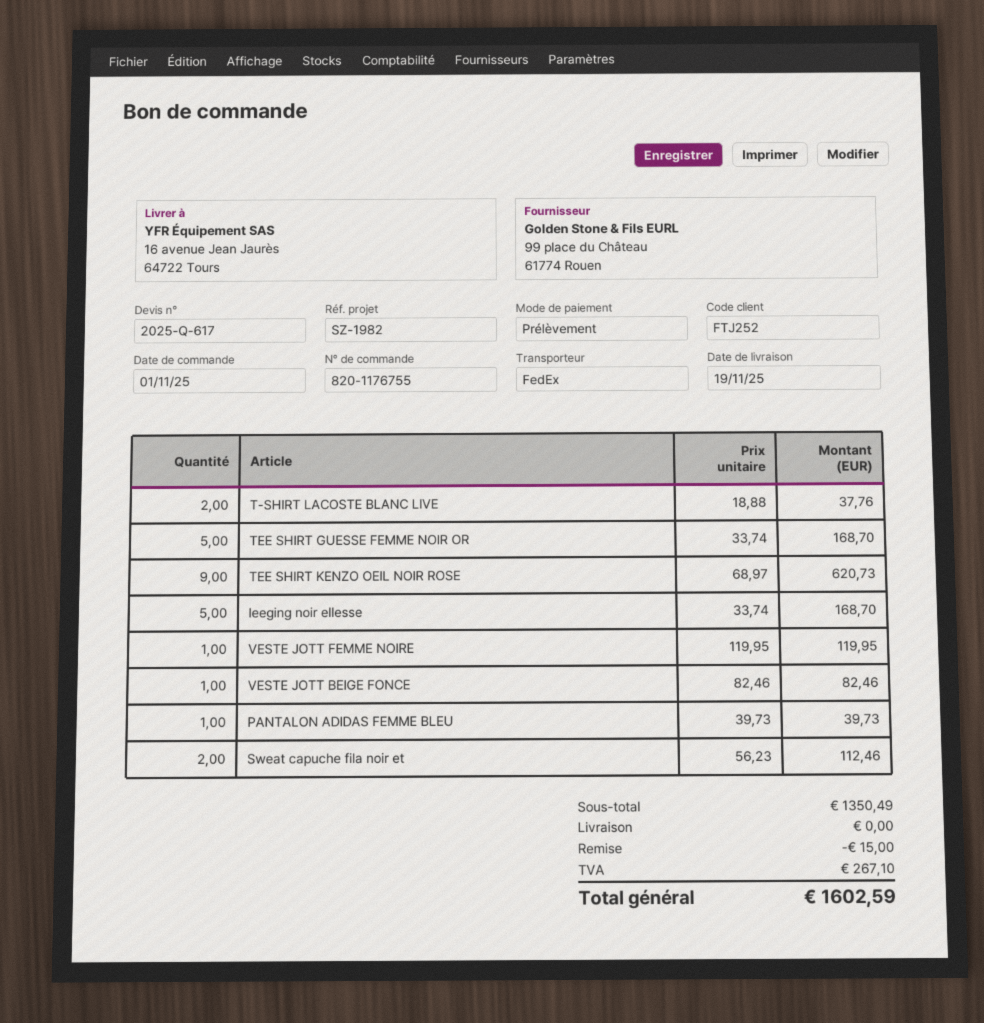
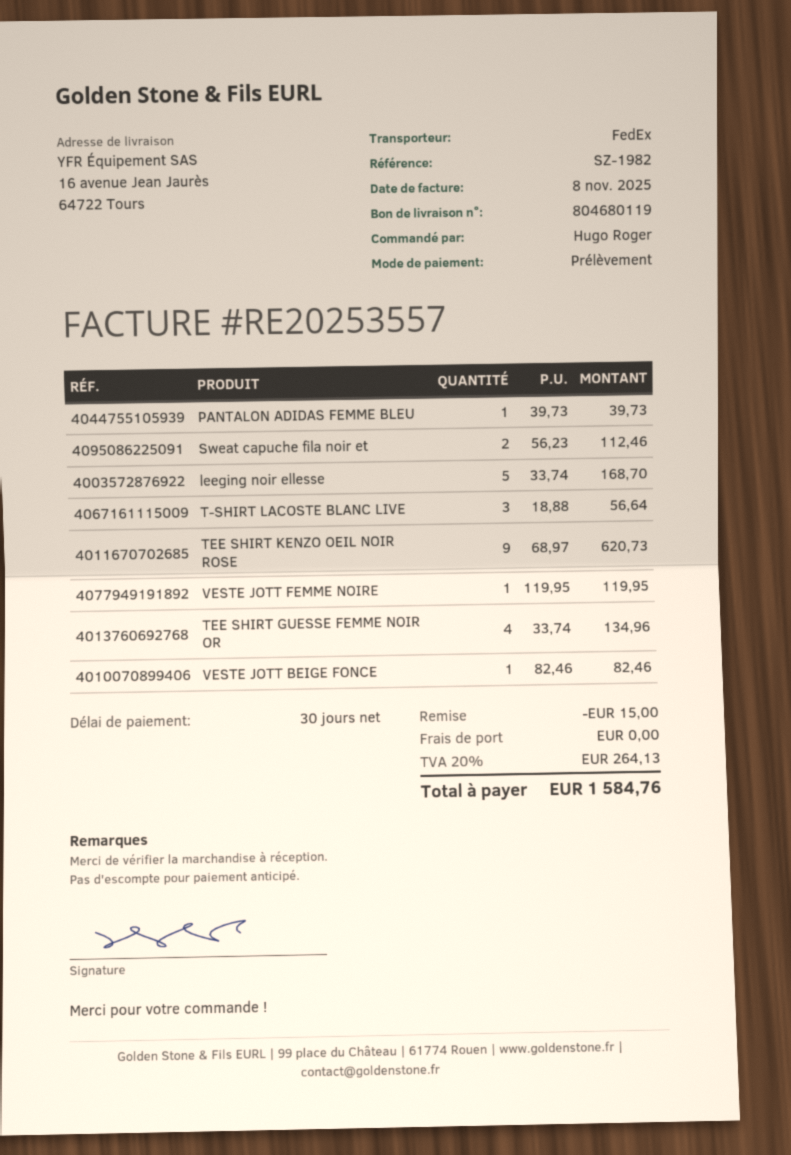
T-SHIRT LACOSTE BLANC LIVE: 2 x 18.88 = 37.76 -> 3 x 18.88 = 56.64
TEE SHIRT GUESSE FEMME NOIR OR: 5 x 33.74 = 168.70 -> 4 x 33.74 = 134.96
tax: 267.10 -> 264.13
total: 1602.59 -> 1584.76

